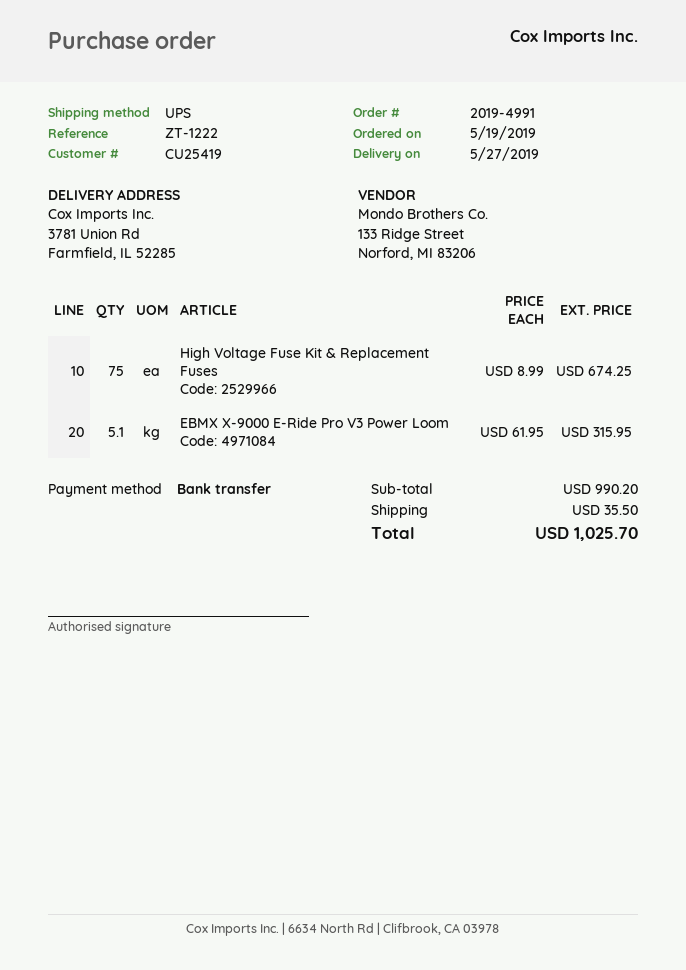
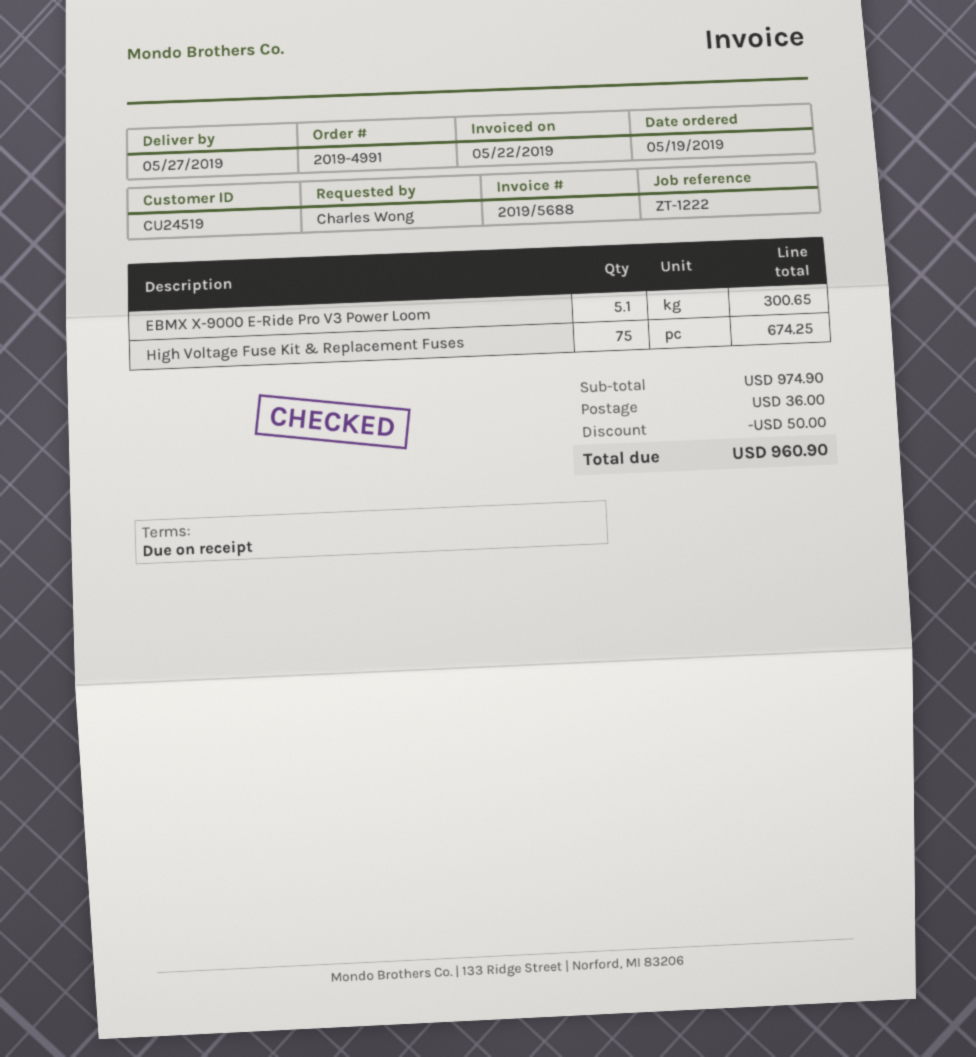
customer number: CU25419 -> CU24519
EBMX X-9000 E-Ride Pro V3 Power Loom: 5.1 for 315.95 -> 5.1 for 300.65
subtotal: 990.20 -> 974.90
discount: none -> 50.00
shipping: 35.50 -> 36.00
total: 1025.70 -> 960.90

